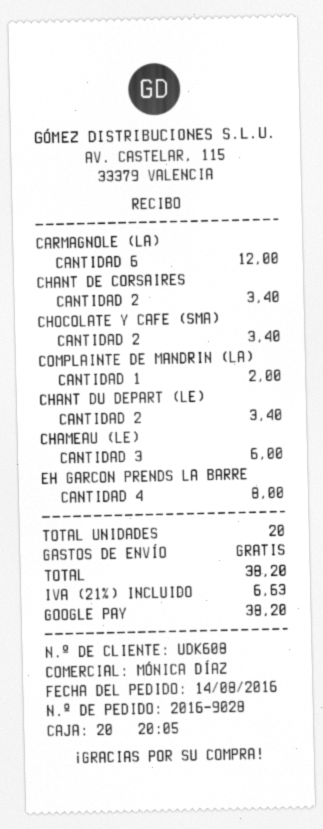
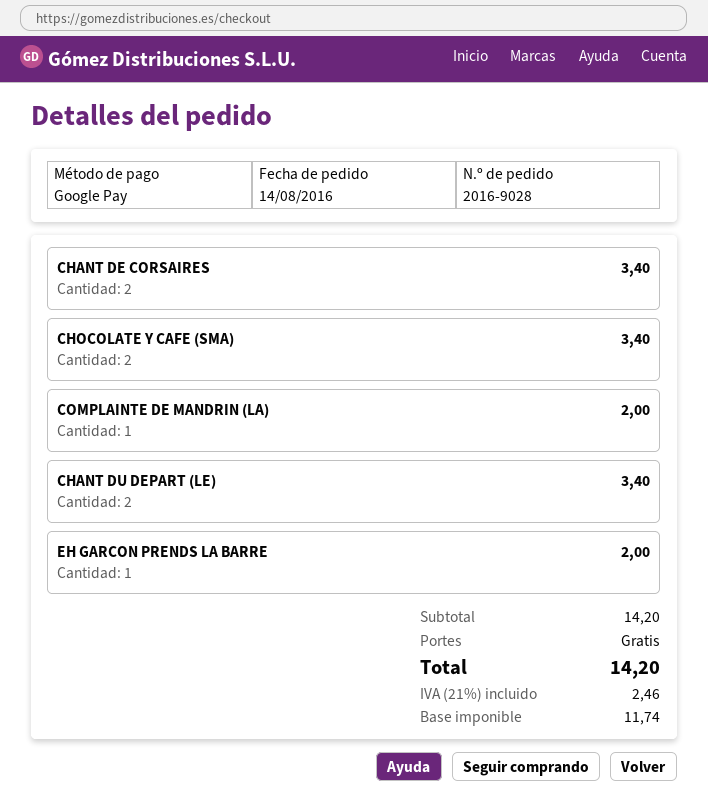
CARMAGNOLE (LA): 6 for 12.00 -> none
CHAMEAU (LE): 3 for 6.00 -> none
EH GARCON PRENDS LA BARRE: 4 for 8.00 -> 1 for 2.00
tax: 21% = 6.63 -> 21% = 2.46
total: 38.20 -> 14.20

